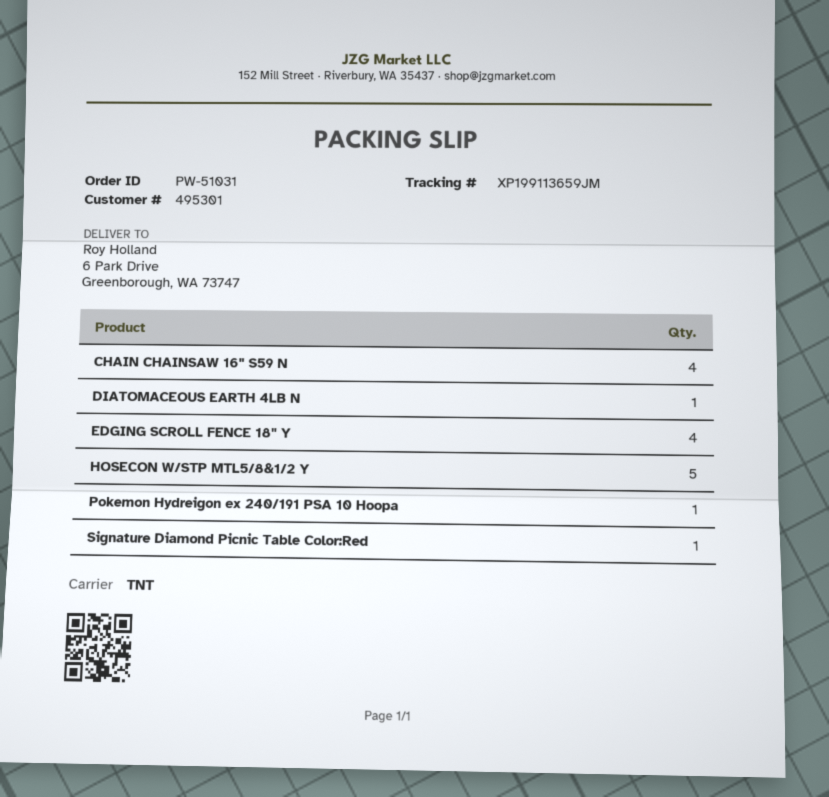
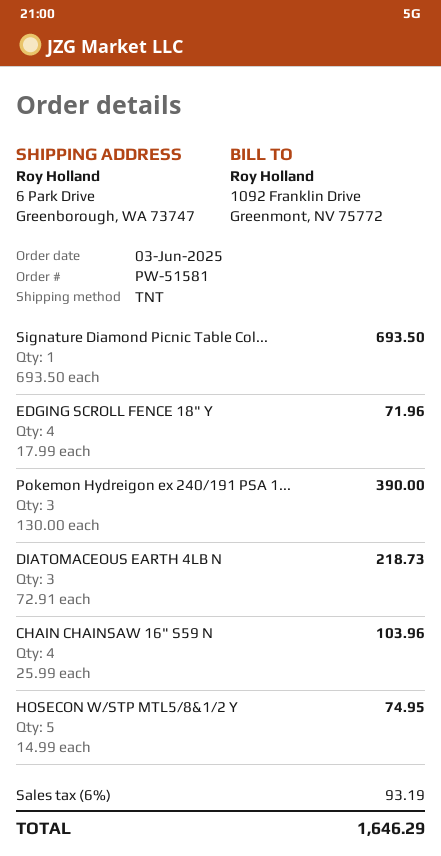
order number: PW-51031 -> PW-51581
DIATOMACEOUS EARTH 4LB N: 1 -> 3
Pokemon Hydreigon ex 240/191 PSA 10 Hoopa: 1 -> 3

